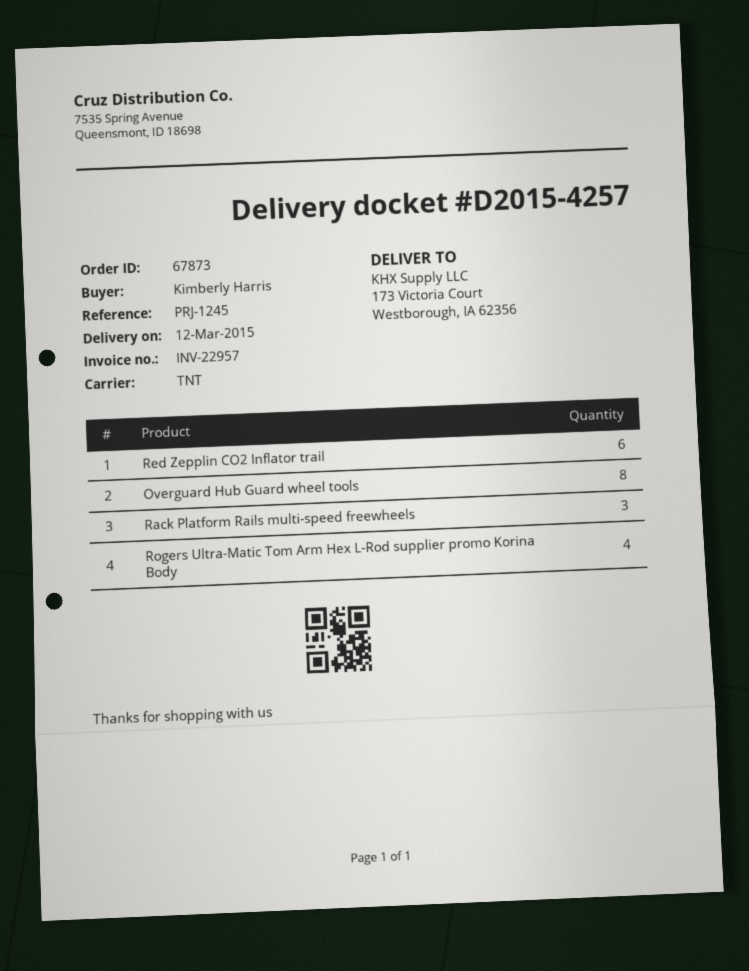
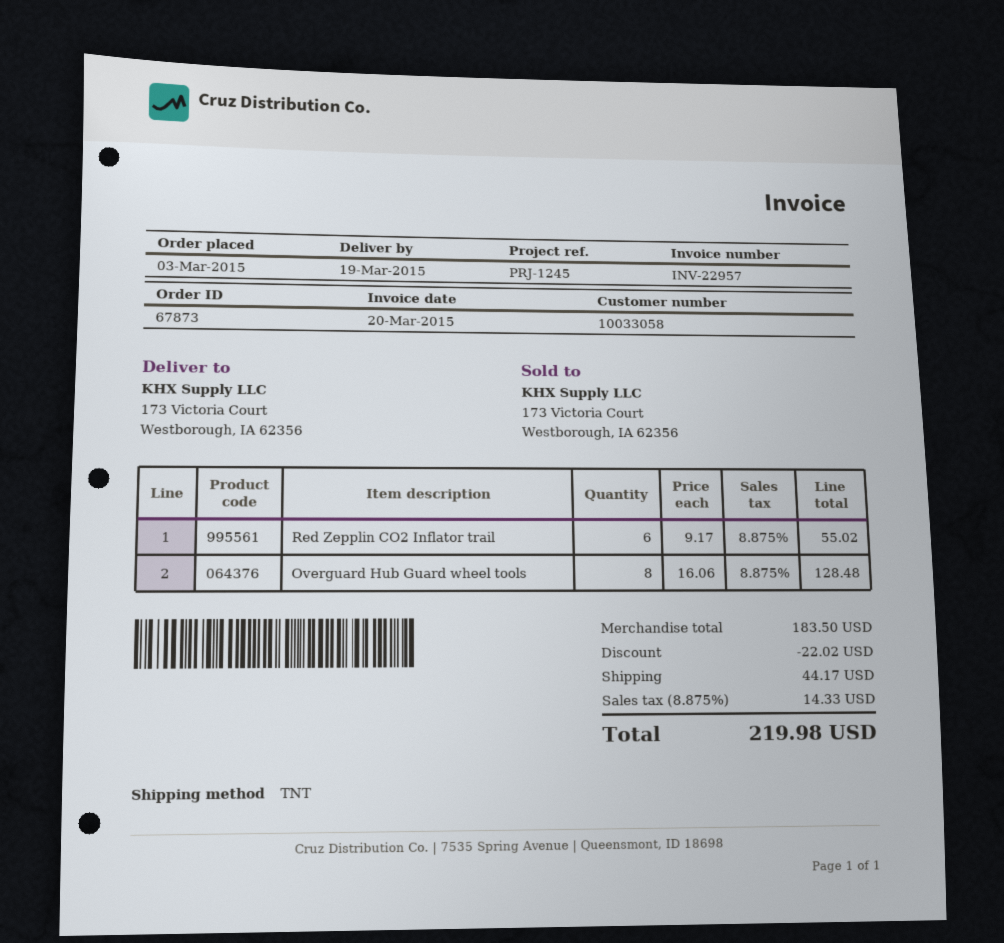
delivery date: 2015-03-12 -> 2015-03-19
Rack Platform Rails multi-speed freewheels: 3 -> none
Rogers Ultra-Matic Tom Arm Hex L-Rod supplier promo Korina Body: 4 -> none

